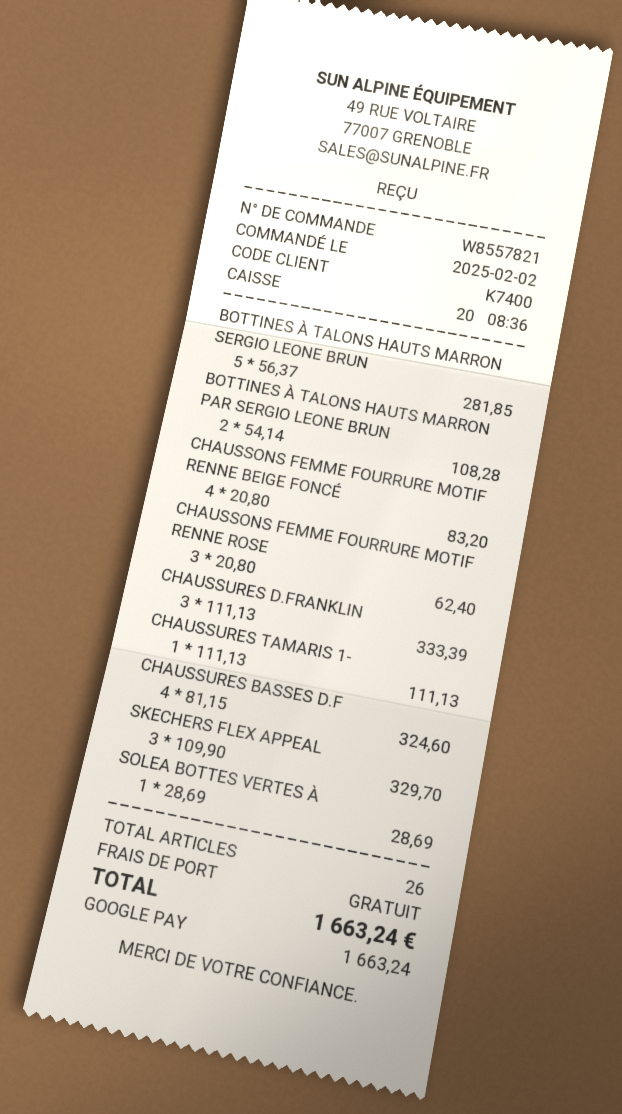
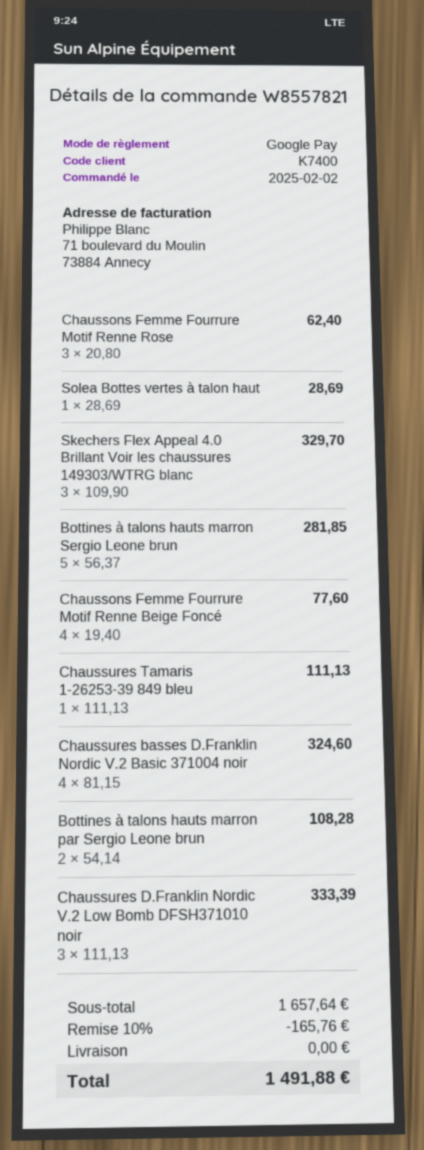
CHAUSSONS FEMME FOURRURE MOTIF RENNE BEIGE FONCÉ: 4 x 20.80 = 83.20 -> 4 x 19.40 = 77.60
discount: none -> 10% = 165.76
total: 1663.24 -> 1491.88

